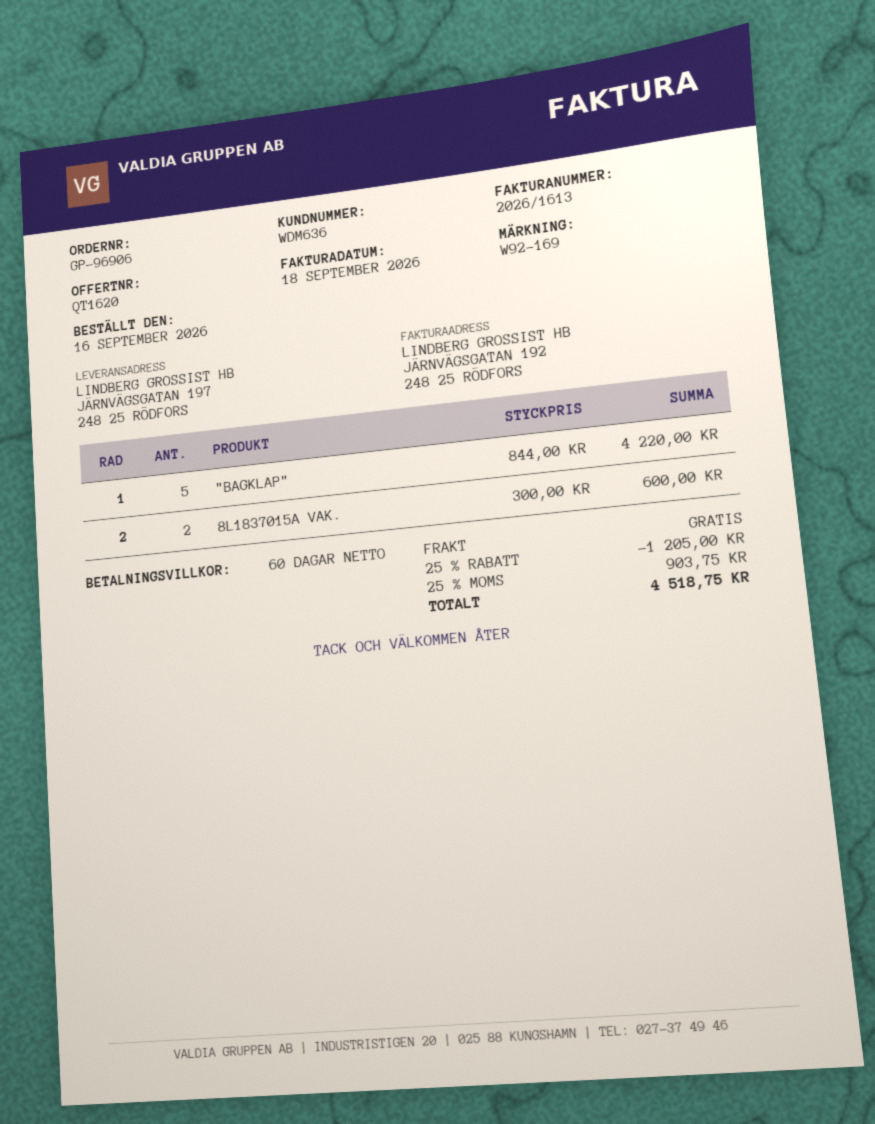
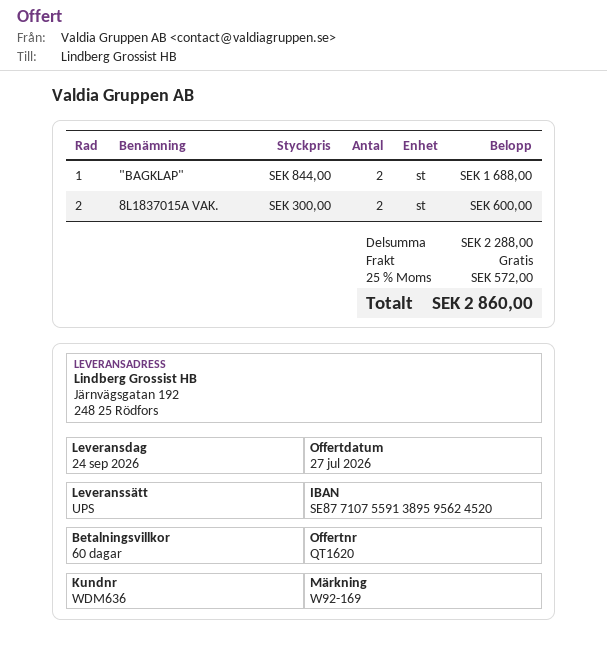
ship to: JÄRNVÄGSGATAN 197, 248 25 RÖDFORS -> Järnvägsgatan 192, 248 25 Rödfors
"BAGKLAP": 5 x 844.00 = 4220.00 -> 2 x 844.00 = 1688.00
discount: 25% = 1205.00 -> none
tax: 25% = 903.75 -> 25% = 572.00
total: 4518.75 -> 2860.00

